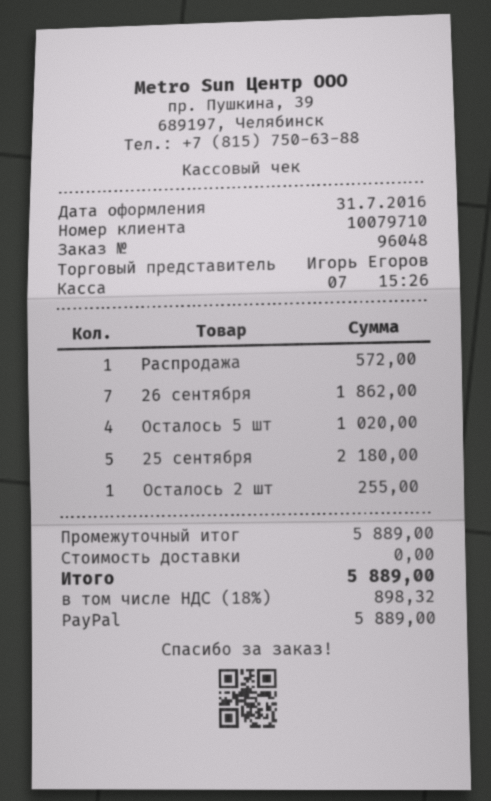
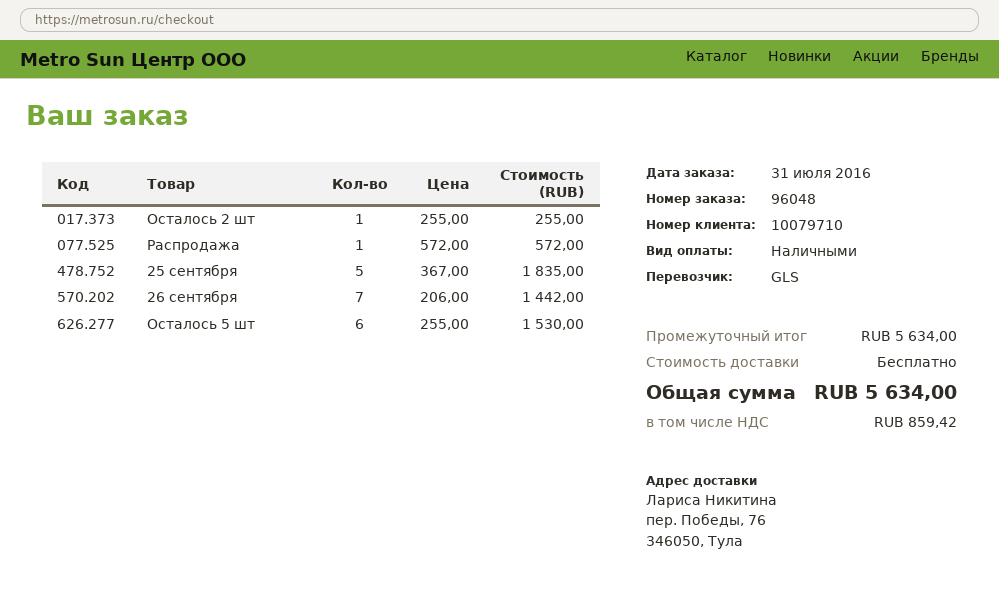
payment method: PayPal -> cash
26 сентября: 7 for 1862.00 -> 7 for 1442.00
Осталось 5 шт: 4 for 1020.00 -> 6 for 1530.00
25 сентября: 5 for 2180.00 -> 5 for 1835.00
subtotal: 5889.00 -> 5634.00
tax: 898.32 -> 859.42
total: 5889.00 -> 5634.00

